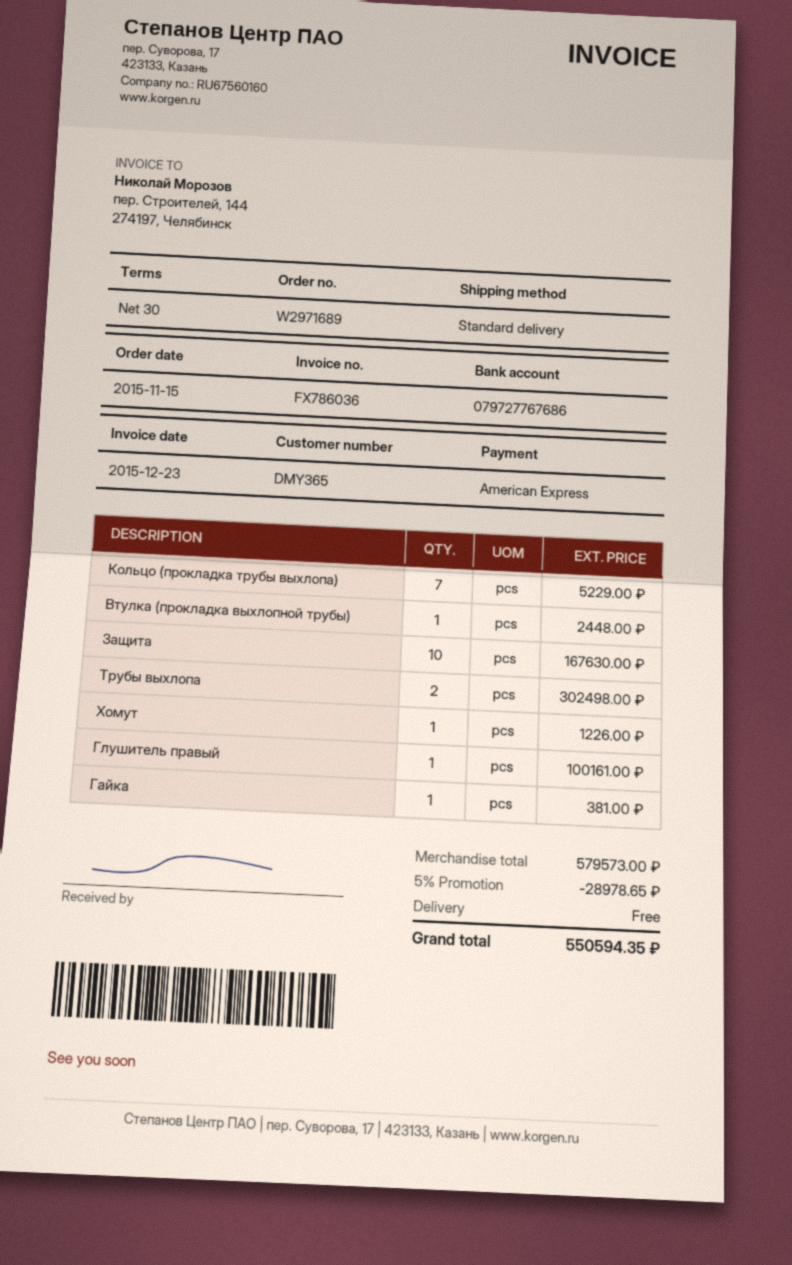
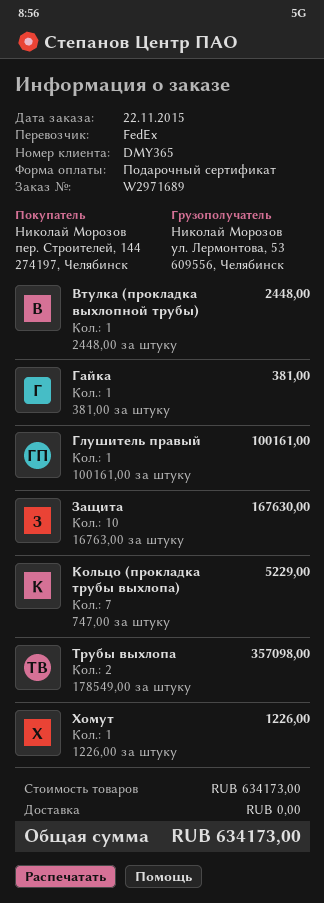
order date: 2015-11-15 -> 2015-11-22
payment method: American Express -> gift card
shipping method: standard -> FedEx
Трубы выхлопа: 2 for 302498.00 -> 2 for 357098.00
subtotal: 579573.00 -> 634173.00
discount: 5% = 28978.65 -> none
total: 550594.35 -> 634173.00

